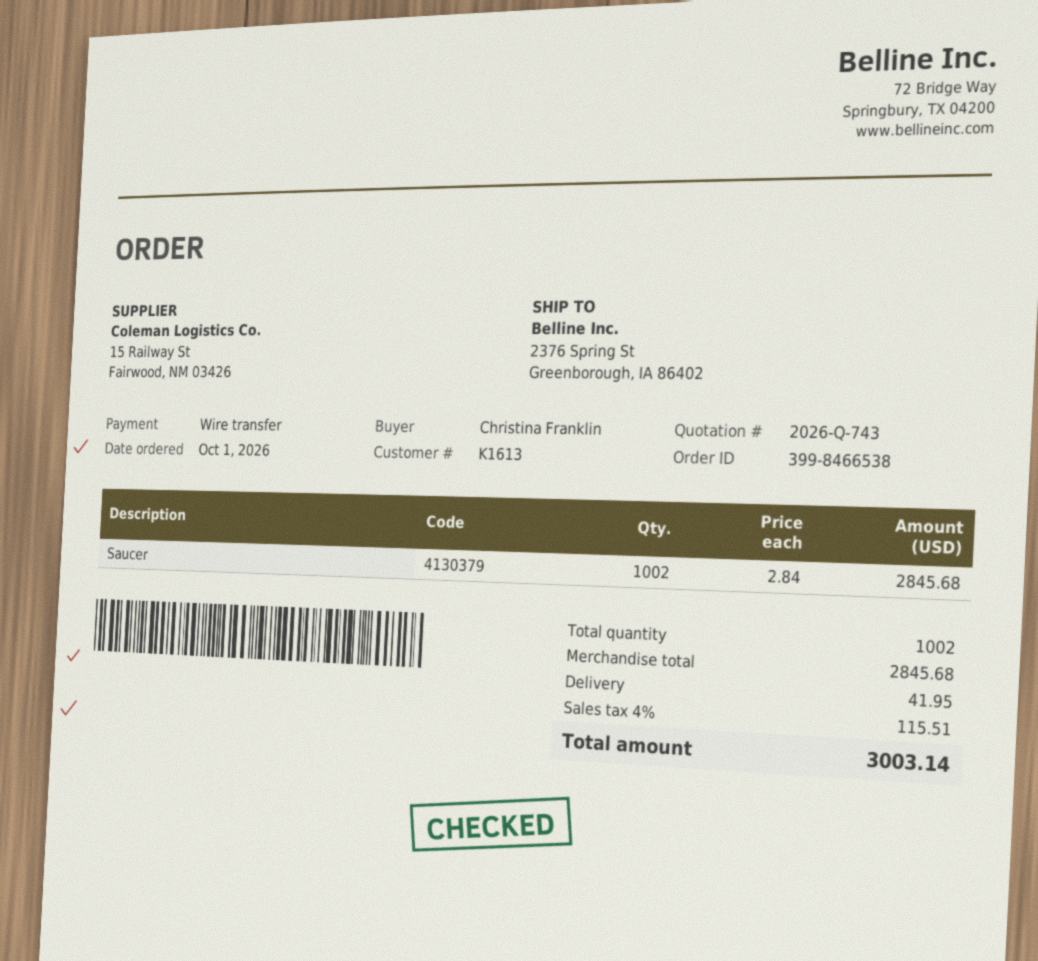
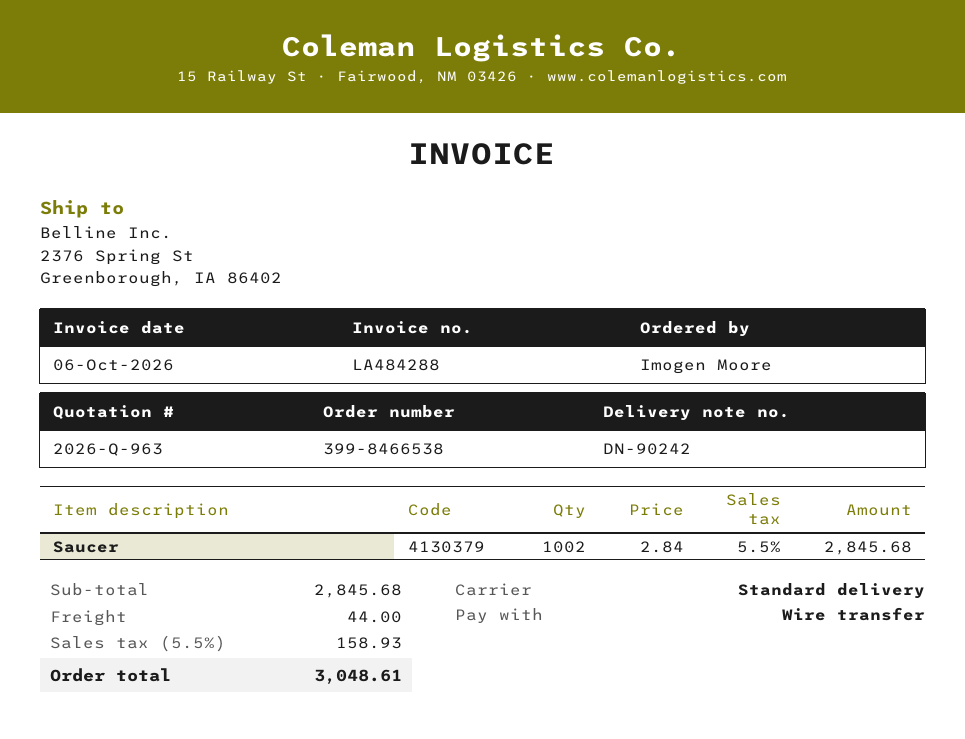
quote number: 2026-Q-743 -> 2026-Q-963
ordered by: Christina Franklin -> Imogen Moore
shipping: 41.95 -> 44.00
tax: 4% = 115.51 -> 5.5% = 158.93
total: 3003.14 -> 3048.61

